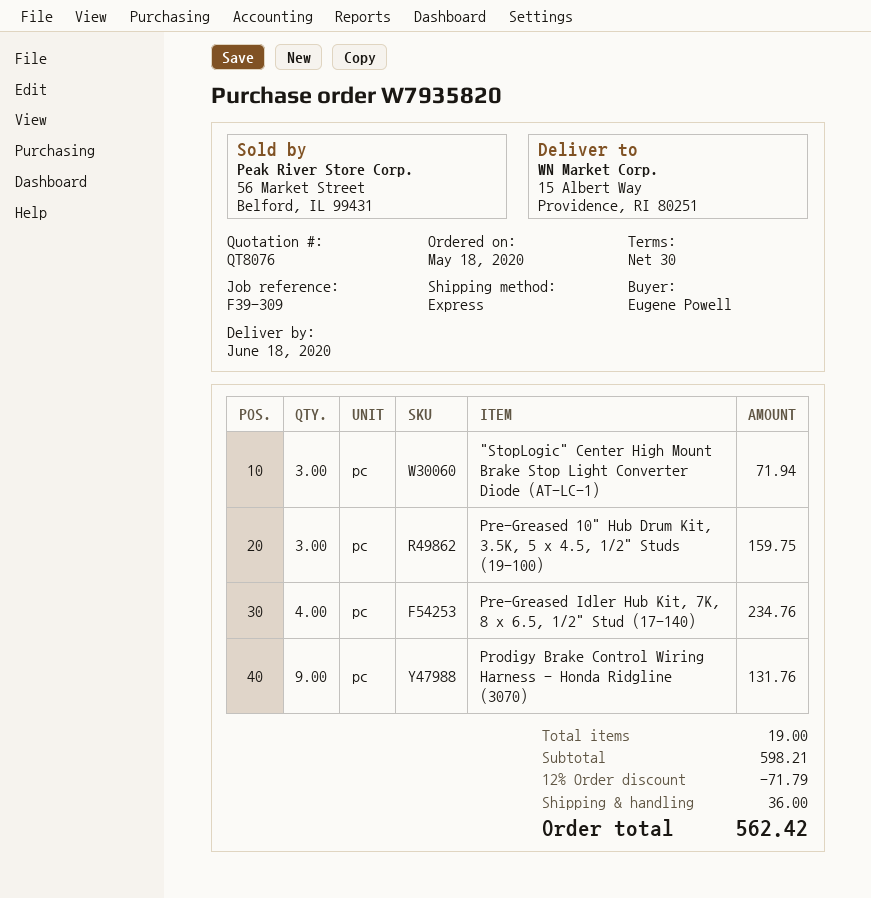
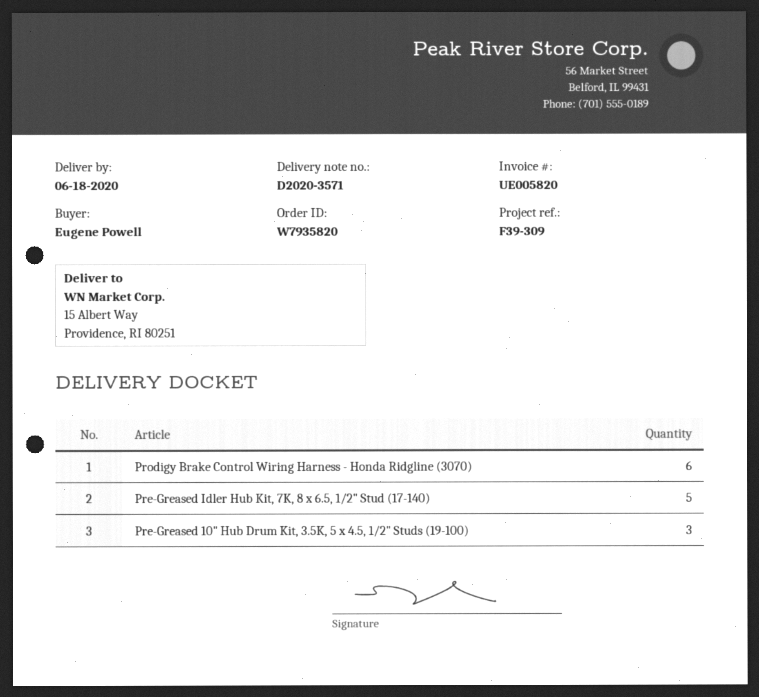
"StopLogic" Center High Mount Brake Stop Light Converter Diode (AT-LC-1): 3 -> none
Pre-Greased Idler Hub Kit, 7K, 8 x 6.5, 1/2" Stud (17-140): 4 -> 5
Prodigy Brake Control Wiring Harness - Honda Ridgline (3070): 9 -> 6

